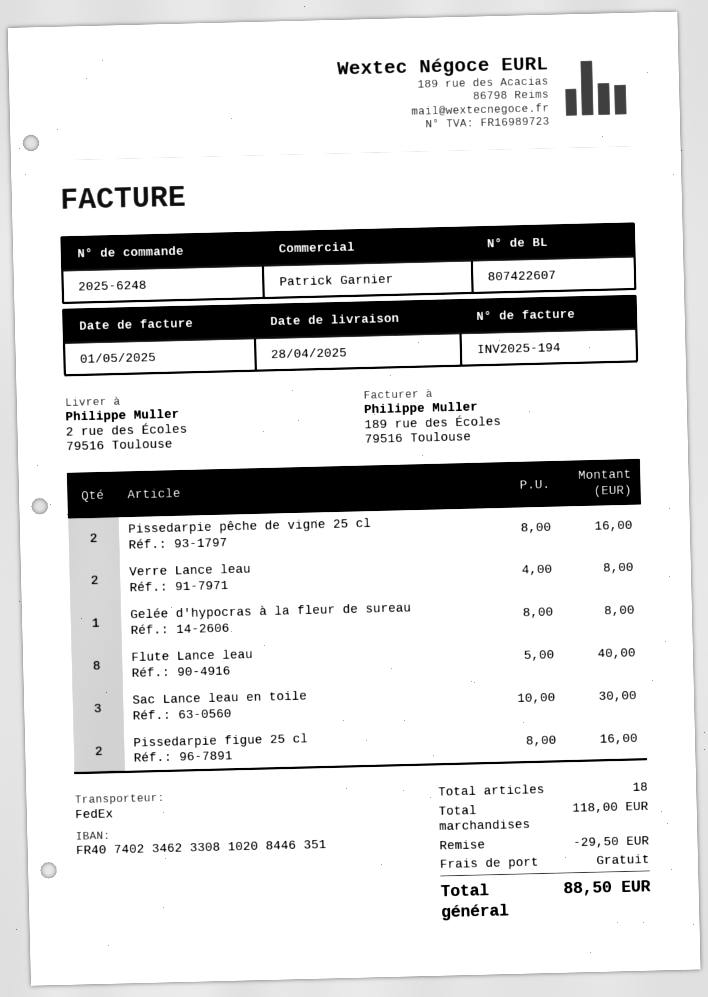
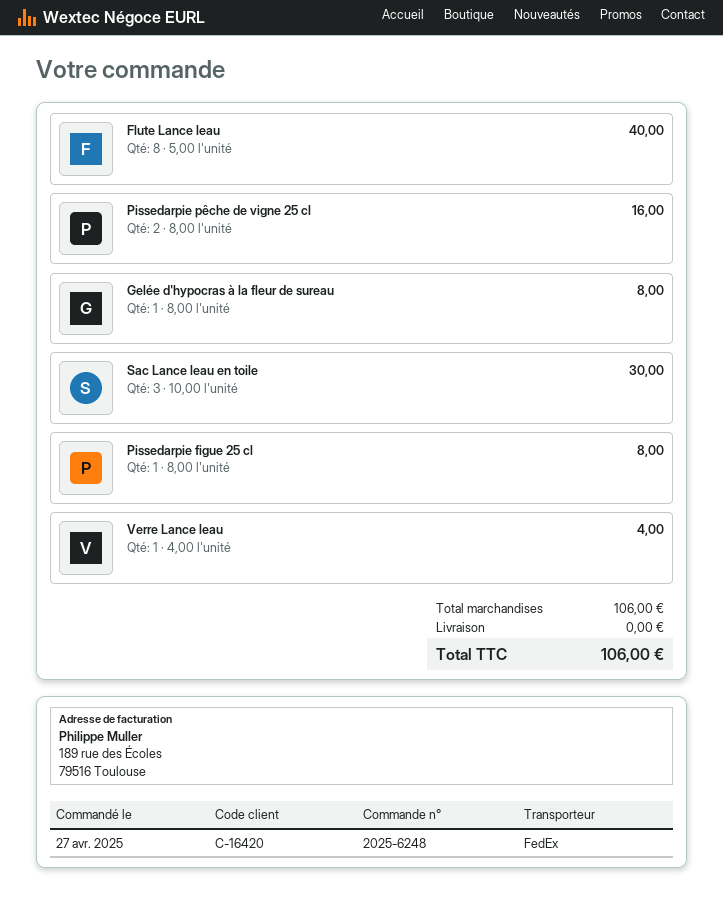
Verre Lance leau: 2 x 4.00 = 8.00 -> 1 x 4.00 = 4.00
Pissedarpie figue 25 cl: 2 x 8.00 = 16.00 -> 1 x 8.00 = 8.00
subtotal: 118.00 -> 106.00
discount: 29.50 -> none
total: 88.50 -> 106.00

